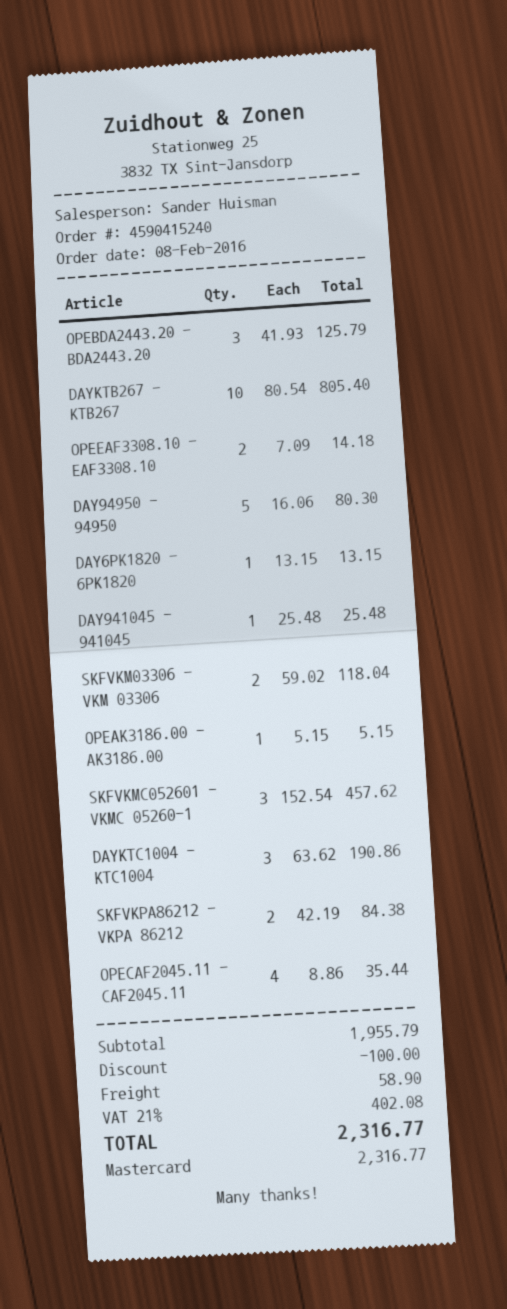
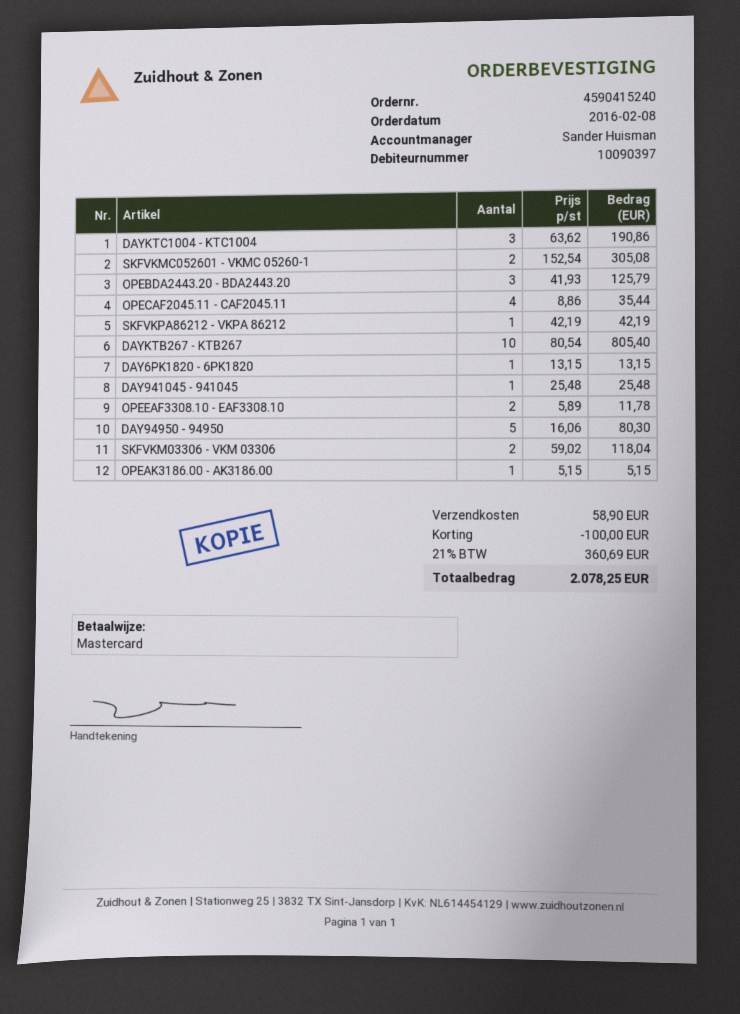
OPEEAF3308.10 - EAF3308.10: 2 x 7.09 = 14.18 -> 2 x 5.89 = 11.78
SKFVKMC052601 - VKMC 05260-1: 3 x 152.54 = 457.62 -> 2 x 152.54 = 305.08
SKFVKPA86212 - VKPA 86212: 2 x 42.19 = 84.38 -> 1 x 42.19 = 42.19
tax: 21% = 402.08 -> 21% = 360.69
total: 2316.77 -> 2078.25

